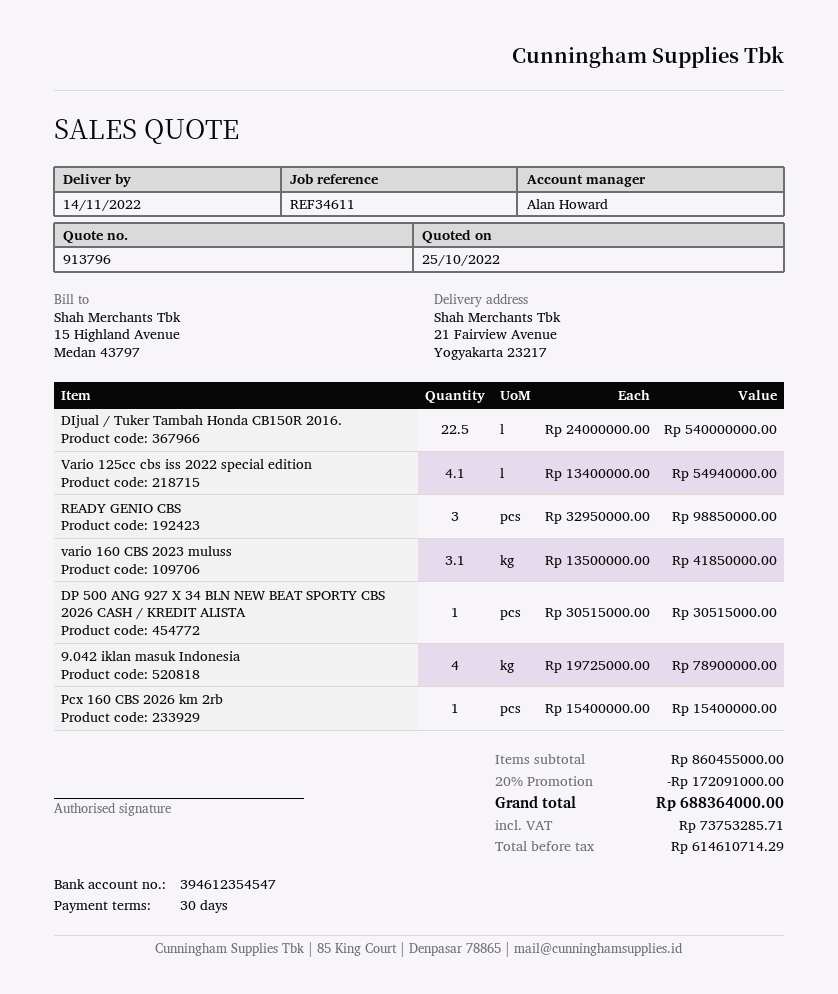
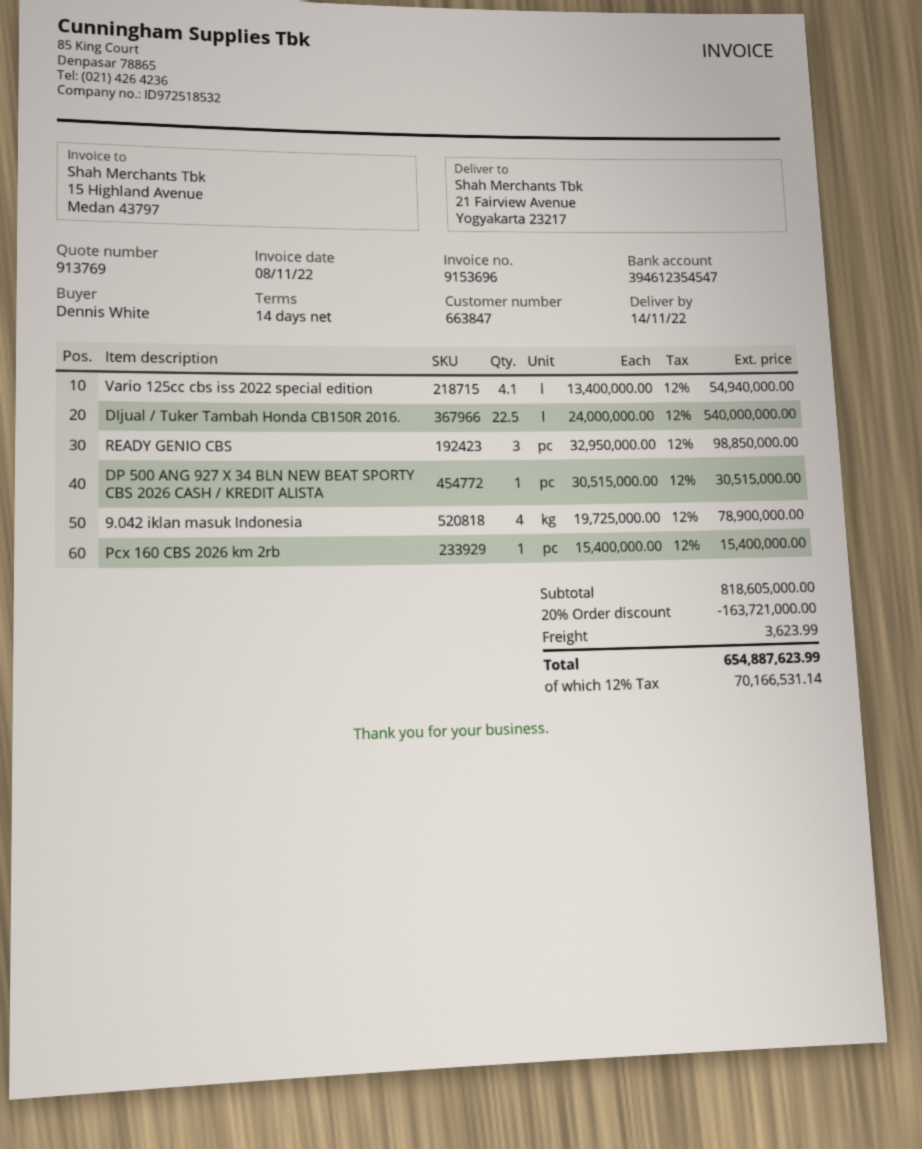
quote number: 913796 -> 913769
payment terms: 30 days -> 14 days
vario 160 CBS 2023 muluss: 3.1 x 13500000.00 = 41850000.00 -> none
subtotal: 860455000.00 -> 818605000.00
discount: 20% = 172091000.00 -> 20% = 163721000.00
shipping: none -> 3623.99
tax: 73753285.71 -> 70166531.14
total: 688364000.00 -> 654887623.99

